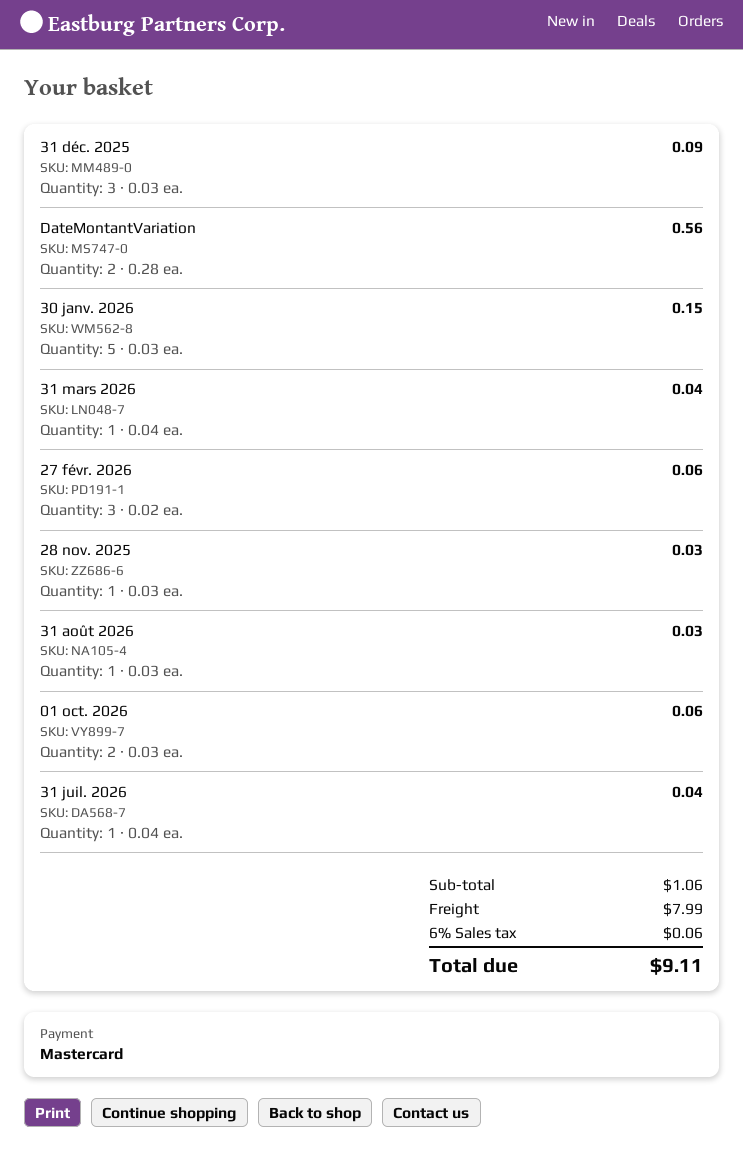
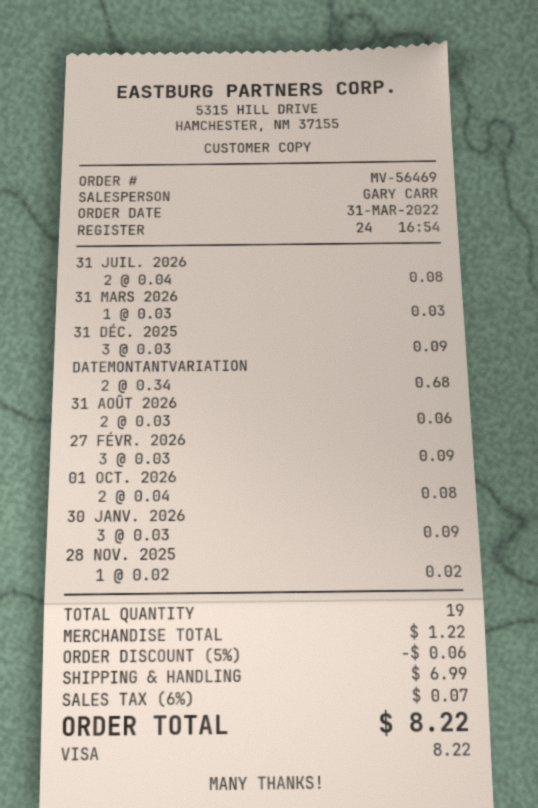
payment method: Mastercard -> Visa
DateMontantVariation: 2 x 0.28 = 0.56 -> 2 x 0.34 = 0.68
30 janv. 2026: 5 x 0.03 = 0.15 -> 3 x 0.03 = 0.09
31 mars 2026: 1 x 0.04 = 0.04 -> 1 x 0.03 = 0.03
27 févr. 2026: 3 x 0.02 = 0.06 -> 3 x 0.03 = 0.09
28 nov. 2025: 1 x 0.03 = 0.03 -> 1 x 0.02 = 0.02
31 août 2026: 1 x 0.03 = 0.03 -> 2 x 0.03 = 0.06
01 oct. 2026: 2 x 0.03 = 0.06 -> 2 x 0.04 = 0.08
31 juil. 2026: 1 x 0.04 = 0.04 -> 2 x 0.04 = 0.08
subtotal: 1.06 -> 1.22
discount: none -> 5% = 0.06
shipping: 7.99 -> 6.99
tax: 6% = 0.06 -> 6% = 0.07
total: 9.11 -> 8.22

